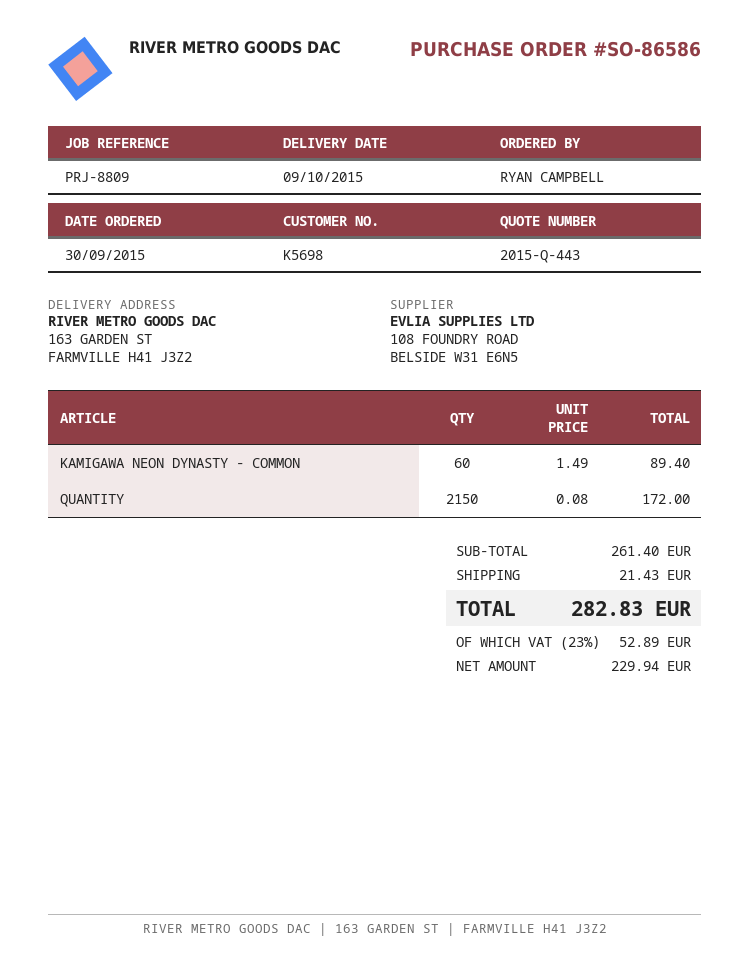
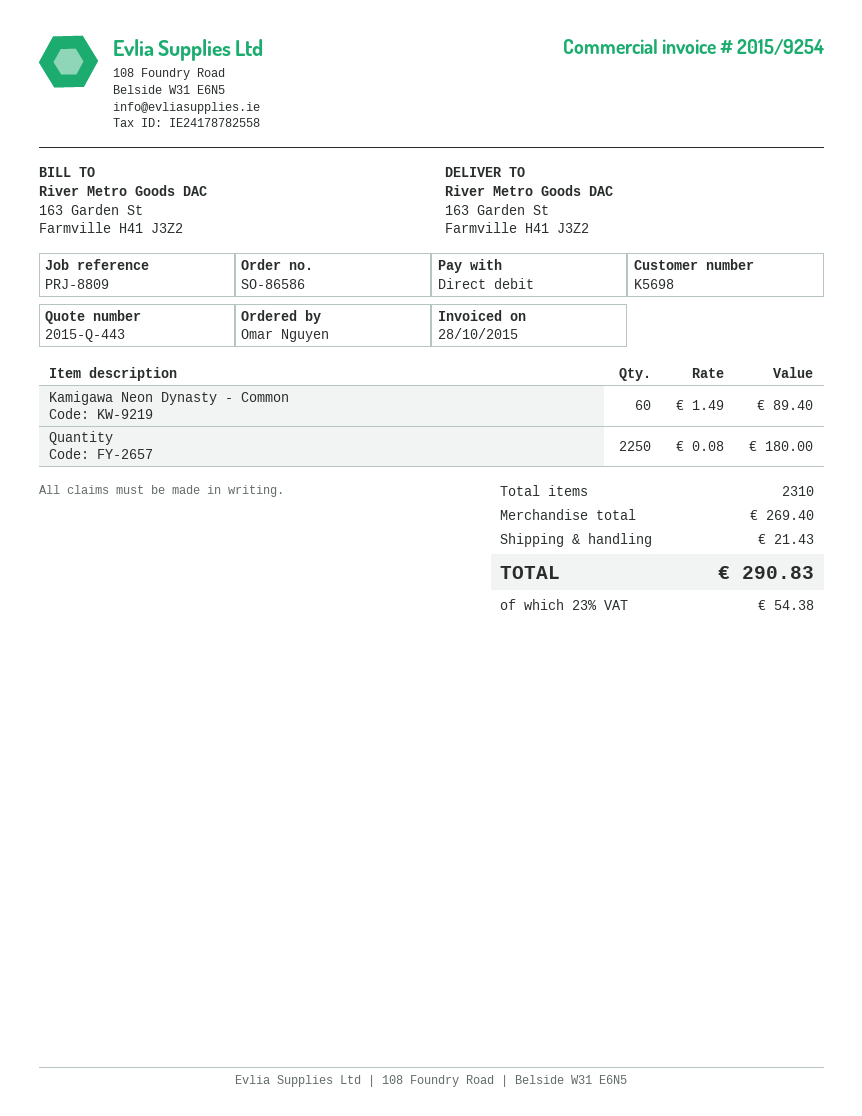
ordered by: RYAN CAMPBELL -> Omar Nguyen
QUANTITY: 2150 x 0.08 = 172.00 -> 2250 x 0.08 = 180.00
subtotal: 261.40 -> 269.40
tax: 23% = 52.89 -> 23% = 54.38
total: 282.83 -> 290.83

